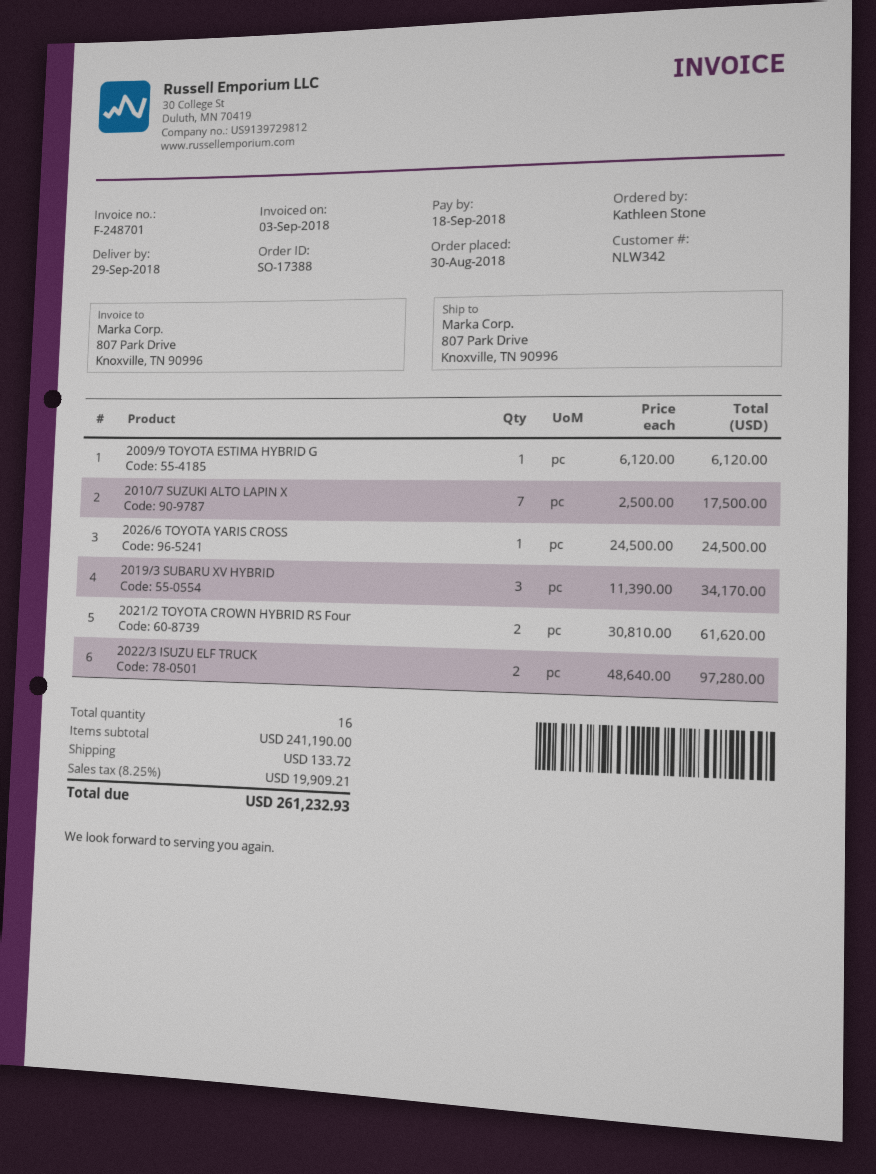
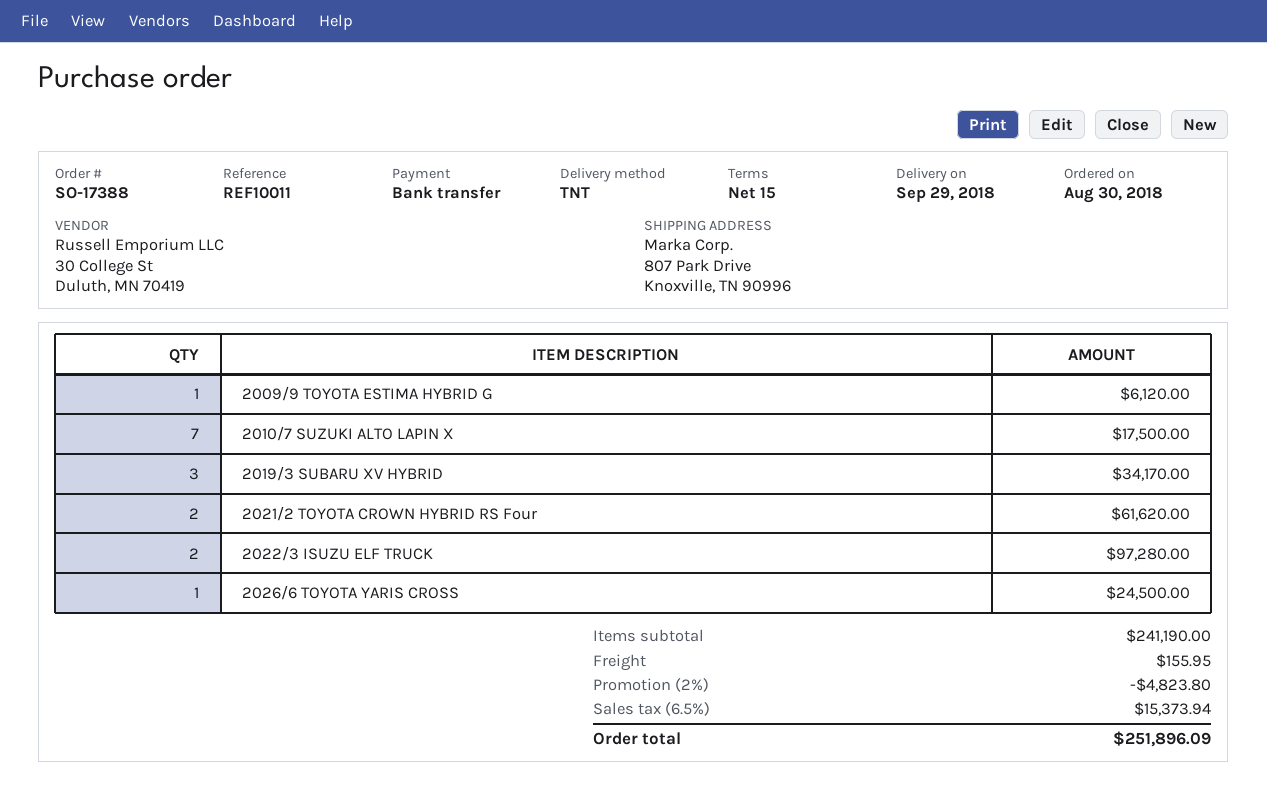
discount: none -> 2% = 4823.80
shipping: 133.72 -> 155.95
tax: 8.25% = 19909.21 -> 6.5% = 15373.94
total: 261232.93 -> 251896.09

